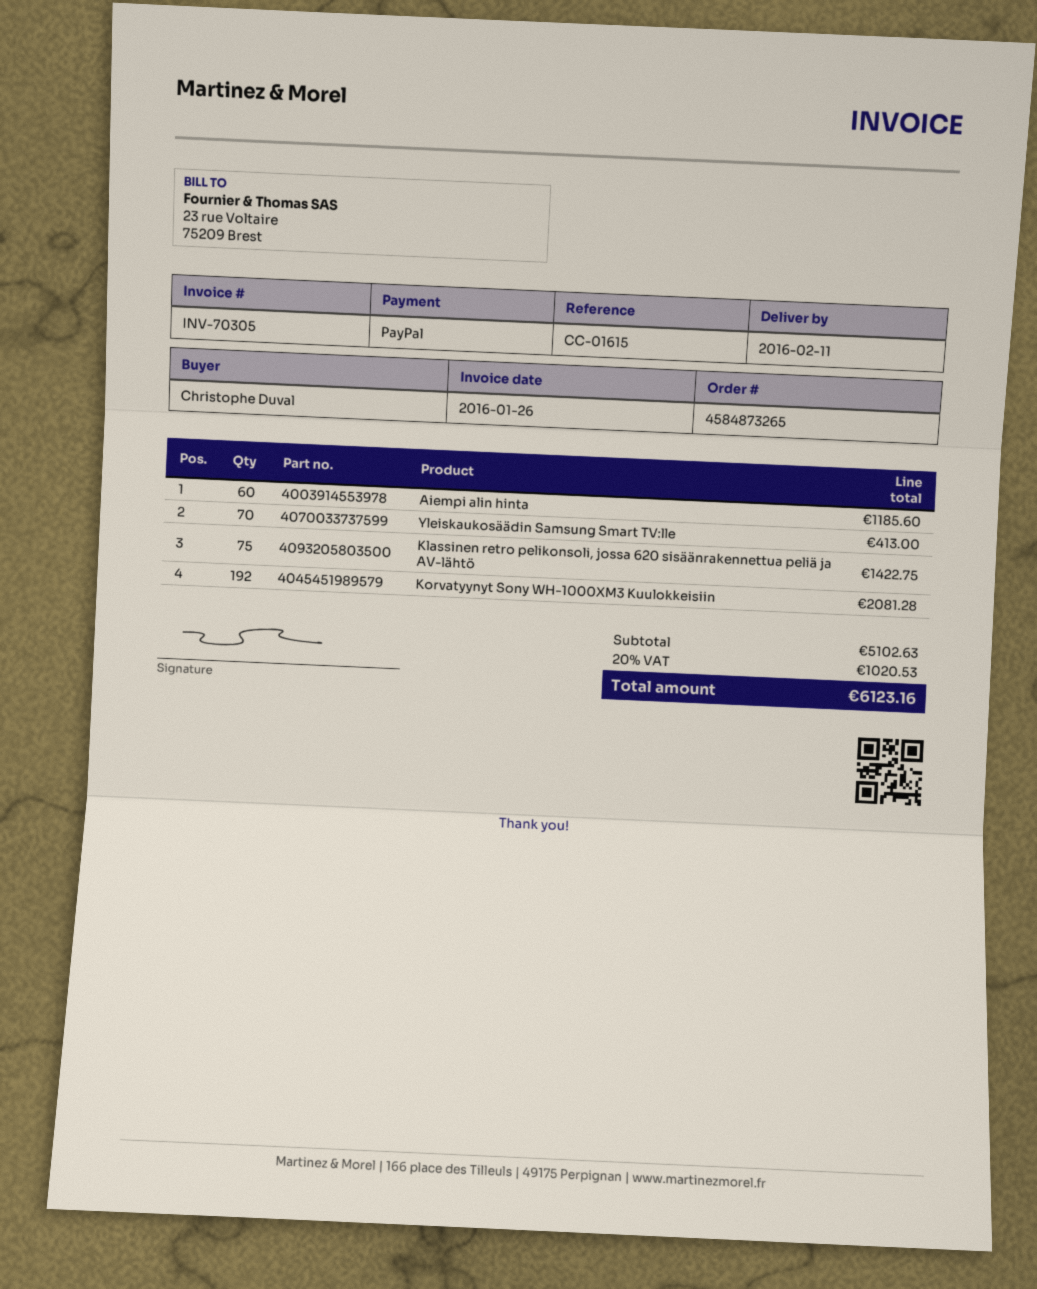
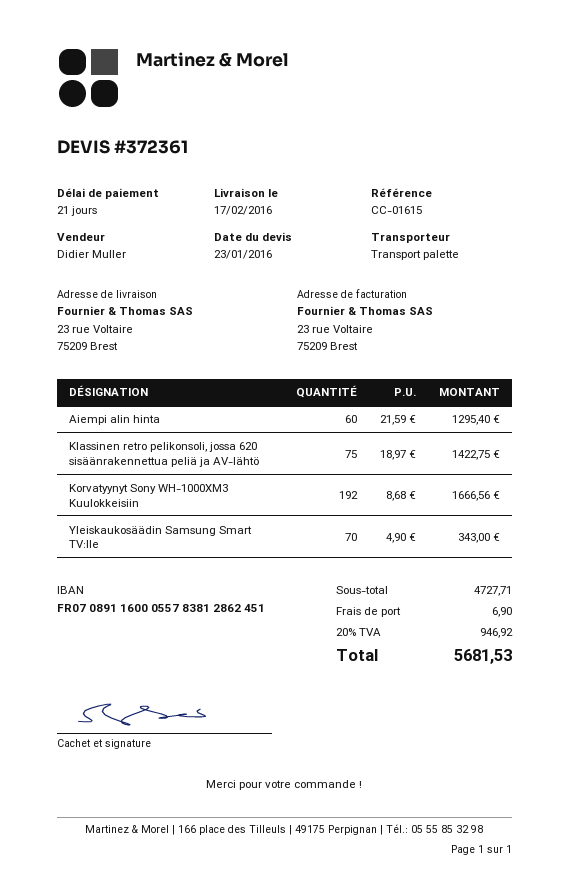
delivery date: 2016-02-11 -> 2016-02-17
Aiempi alin hinta: 60 for 1185.60 -> 60 for 1295.40
Yleiskaukosäädin Samsung Smart TV:lle: 70 for 413.00 -> 70 for 343.00
Korvatyynyt Sony WH-1000XM3 Kuulokkeisiin: 192 for 2081.28 -> 192 for 1666.56
subtotal: 5102.63 -> 4727.71
shipping: none -> 6.90
tax: 20% = 1020.53 -> 20% = 946.92
total: 6123.16 -> 5681.53

